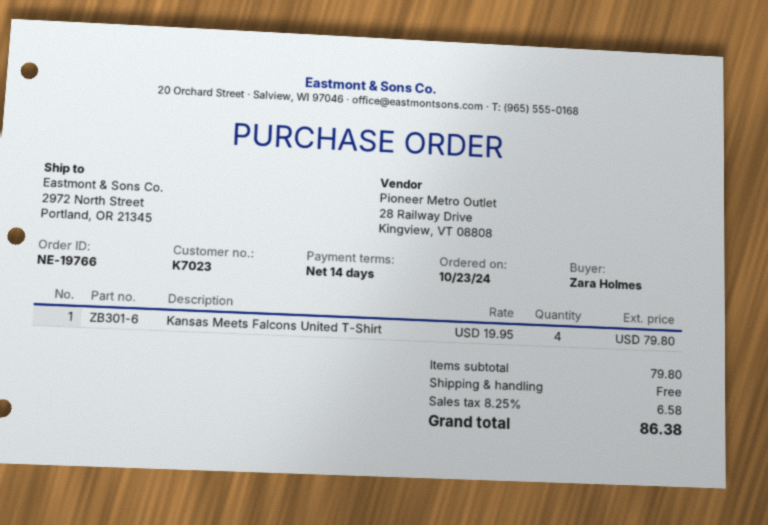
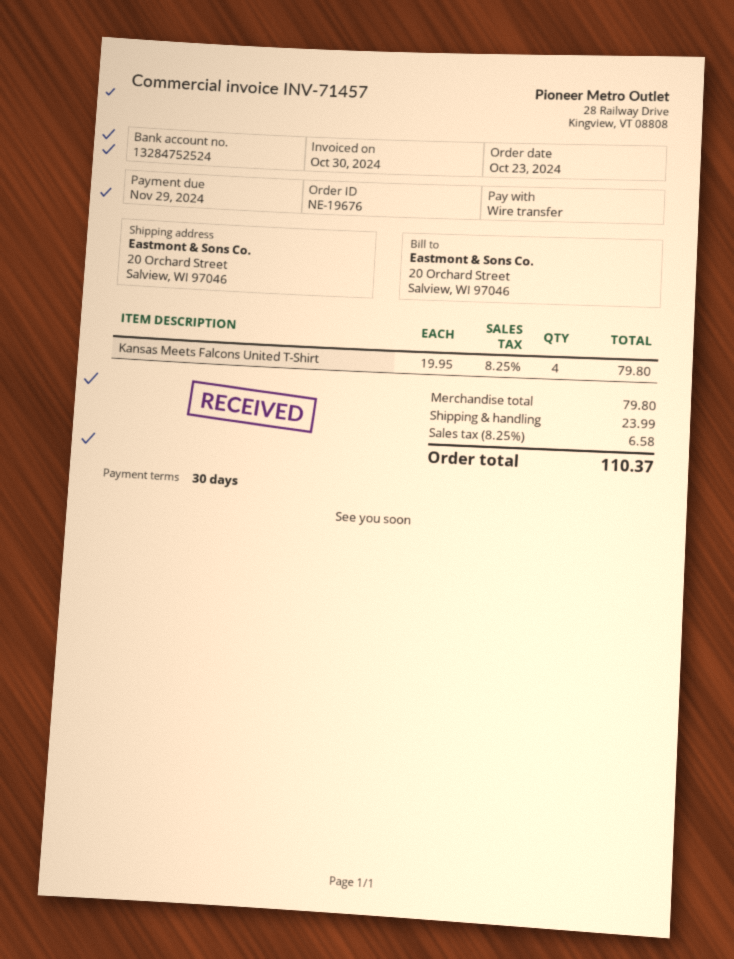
order number: NE-19766 -> NE-19676
payment terms: 14 days -> 30 days
ship to: 2972 North Street, Portland, OR 21345 -> 20 Orchard Street, Salview, WI 97046
shipping: 0.00 -> 23.99
total: 86.38 -> 110.37

